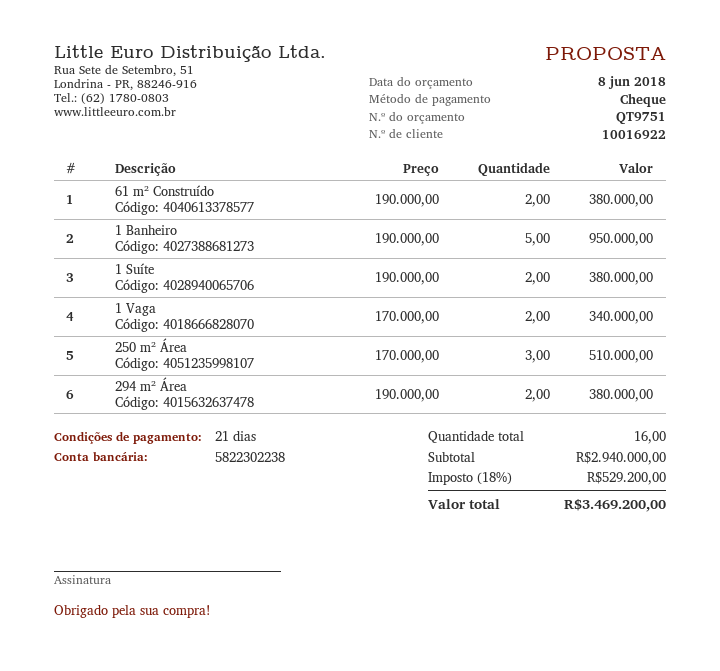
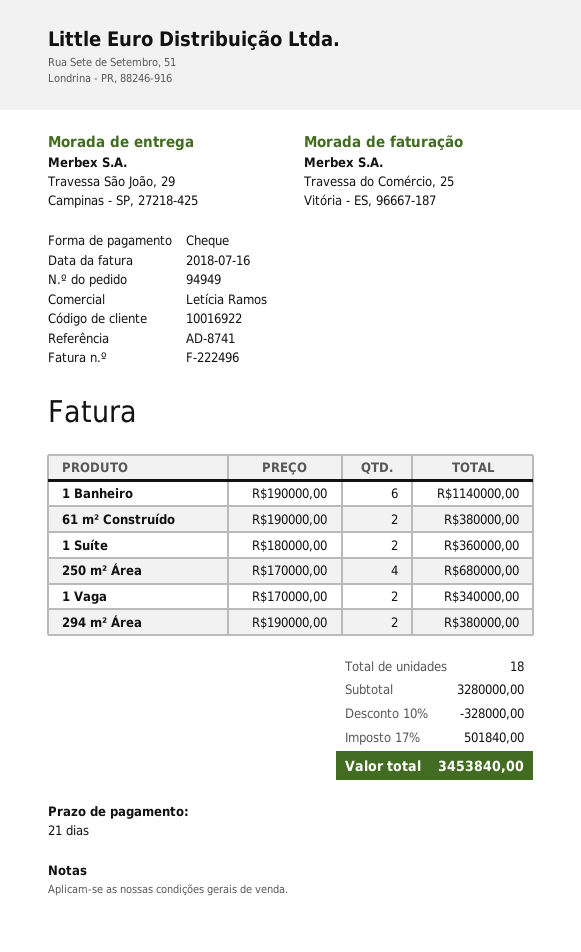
1 Banheiro: 5 x 190000.00 = 950000.00 -> 6 x 190000.00 = 1140000.00
1 Suíte: 2 x 190000.00 = 380000.00 -> 2 x 180000.00 = 360000.00
250 m² Área: 3 x 170000.00 = 510000.00 -> 4 x 170000.00 = 680000.00
total quantity: 16 -> 18
subtotal: 2940000.00 -> 3280000.00
discount: none -> 10% = 328000.00
tax: 18% = 529200.00 -> 17% = 501840.00
total: 3469200.00 -> 3453840.00

